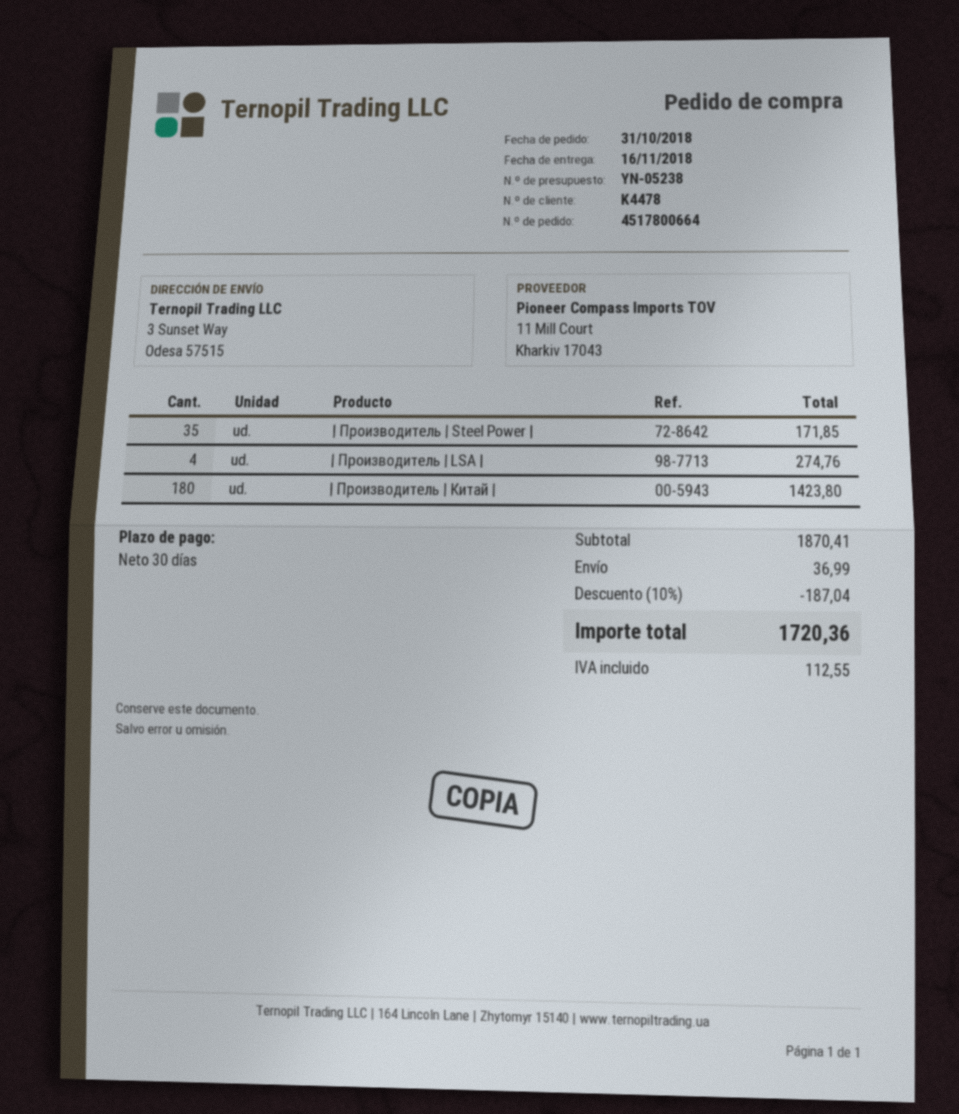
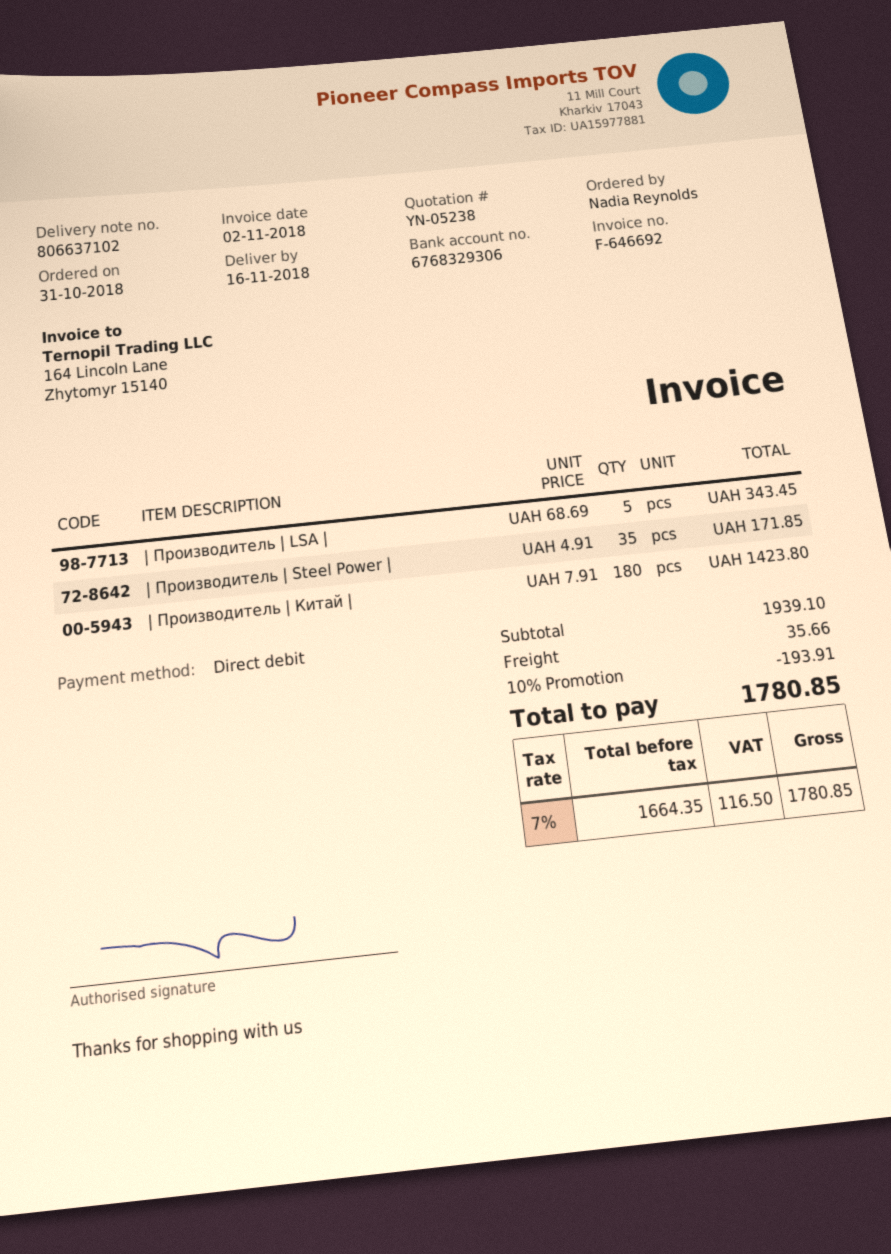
| Производитель | LSA |: 4 for 274.76 -> 5 for 343.45
subtotal: 1870.41 -> 1939.10
discount: 10% = 187.04 -> 10% = 193.91
shipping: 36.99 -> 35.66
tax: 112.55 -> 116.50
total: 1720.36 -> 1780.85

